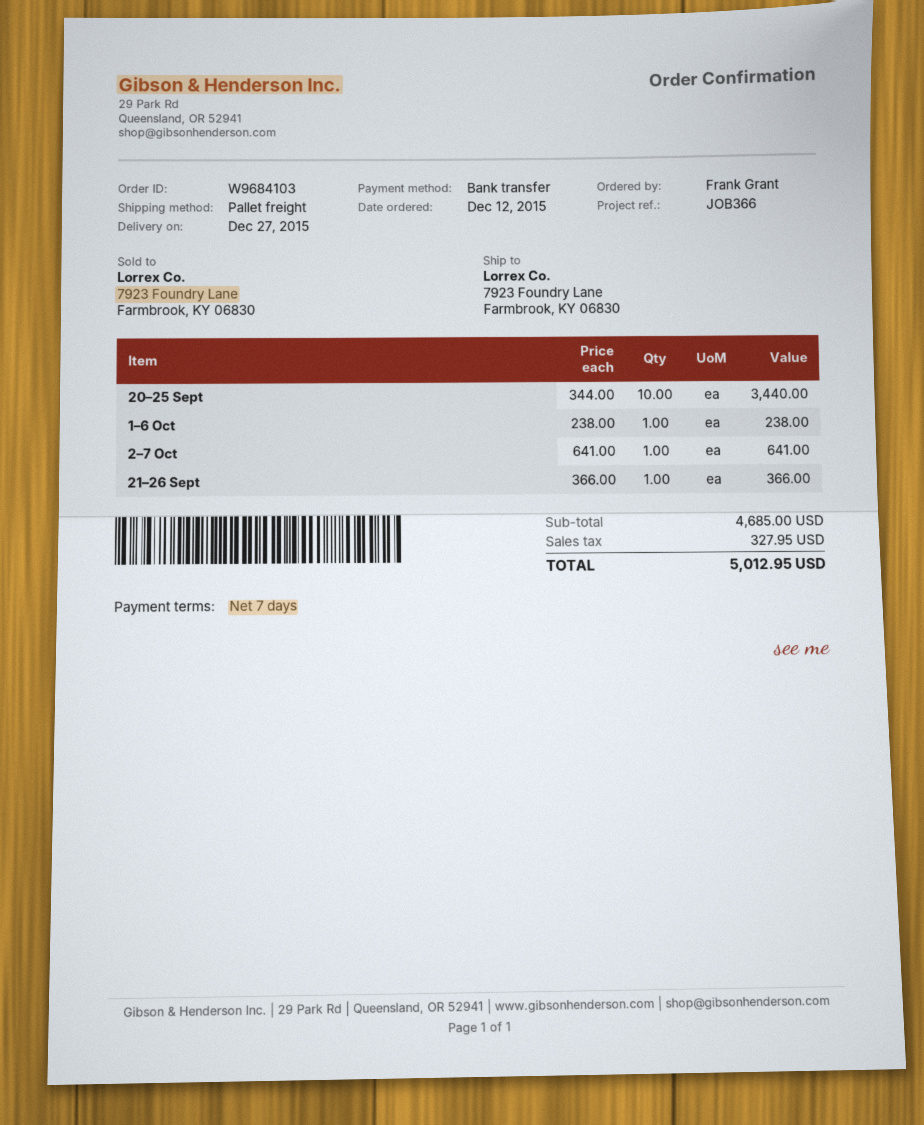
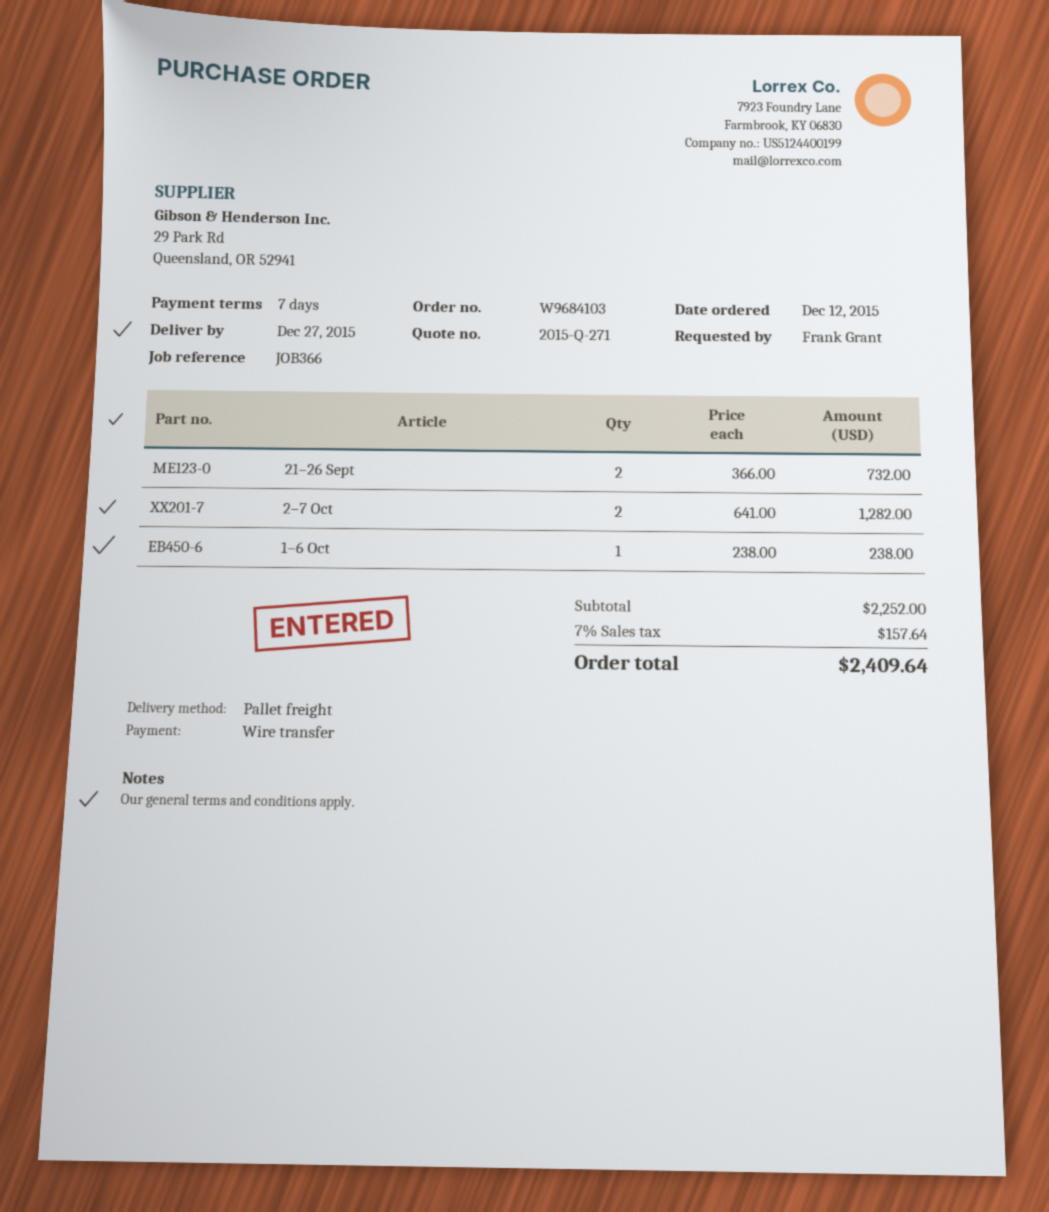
20–25 Sept: 10 x 344.00 = 3440.00 -> none
2–7 Oct: 1 x 641.00 = 641.00 -> 2 x 641.00 = 1282.00
21–26 Sept: 1 x 366.00 = 366.00 -> 2 x 366.00 = 732.00
subtotal: 4685.00 -> 2252.00
tax: 327.95 -> 157.64
total: 5012.95 -> 2409.64

